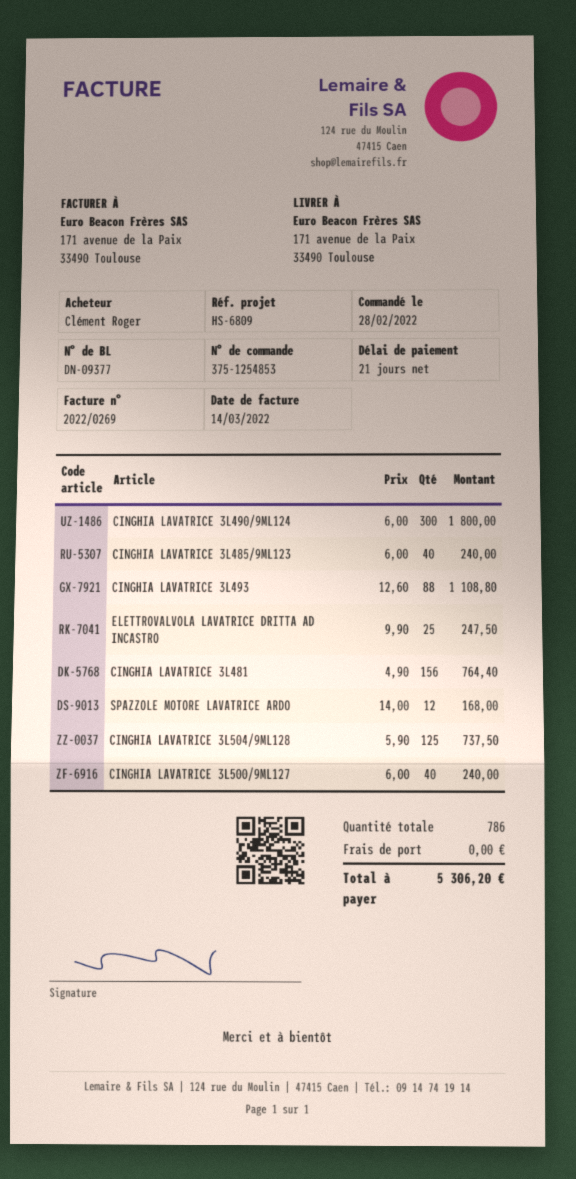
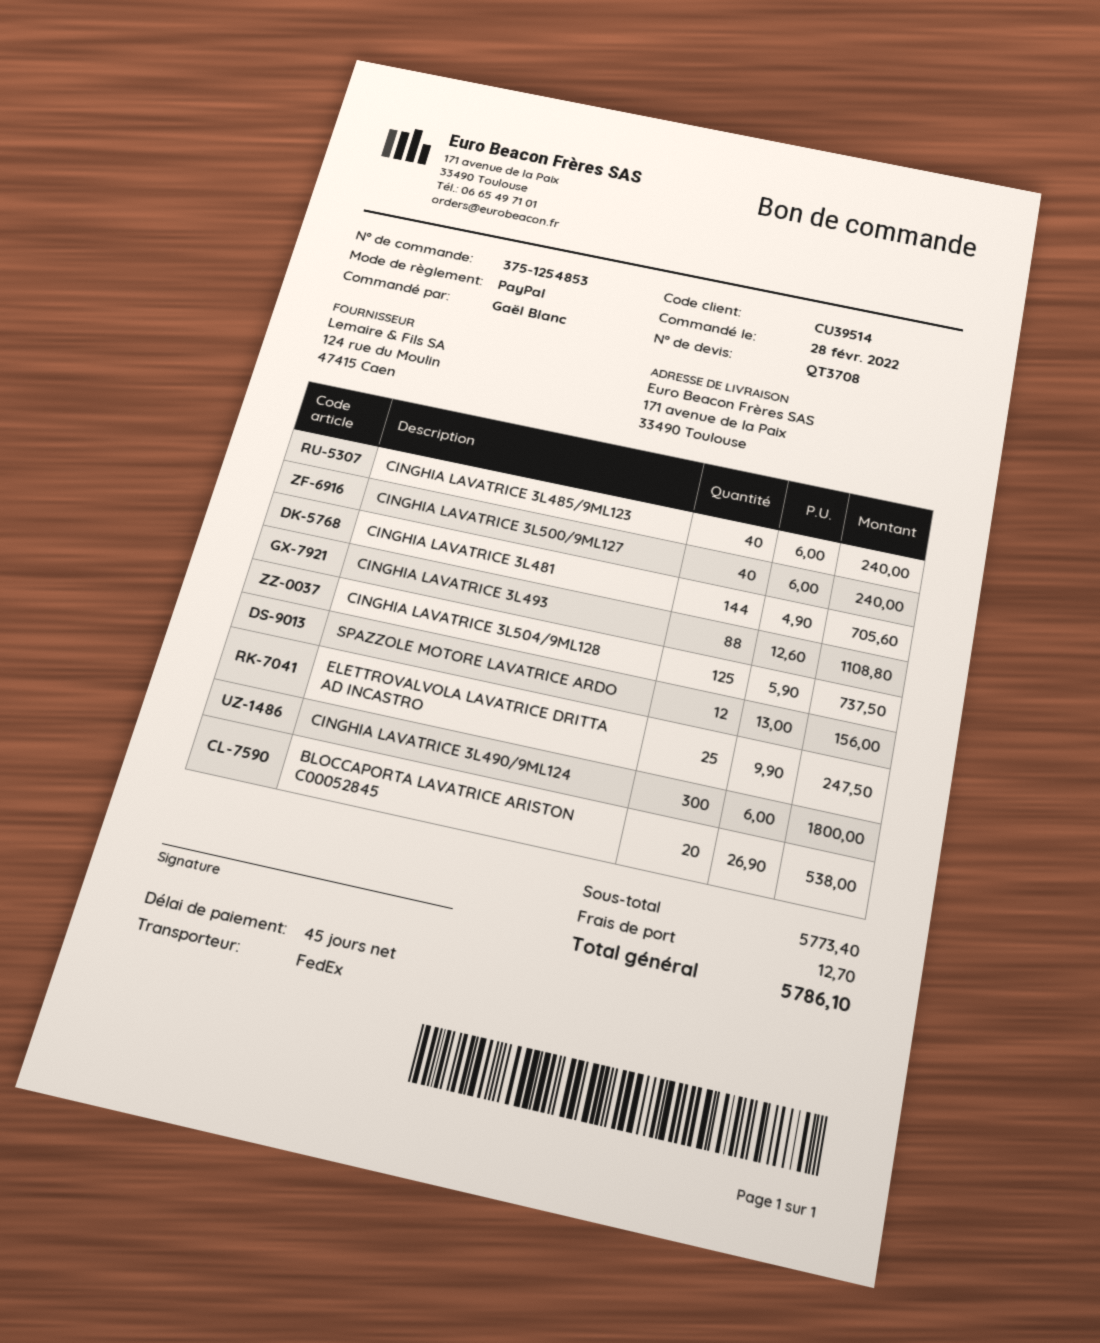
payment terms: 21 days -> 45 days
ordered by: Clément Roger -> Gaël Blanc
CINGHIA LAVATRICE 3L481: 156 x 4.90 = 764.40 -> 144 x 4.90 = 705.60
SPAZZOLE MOTORE LAVATRICE ARDO: 12 x 14.00 = 168.00 -> 12 x 13.00 = 156.00
BLOCCAPORTA LAVATRICE ARISTON C00052845: none -> 20 x 26.90 = 538.00
shipping: 0.00 -> 12.70
total: 5306.20 -> 5786.10

